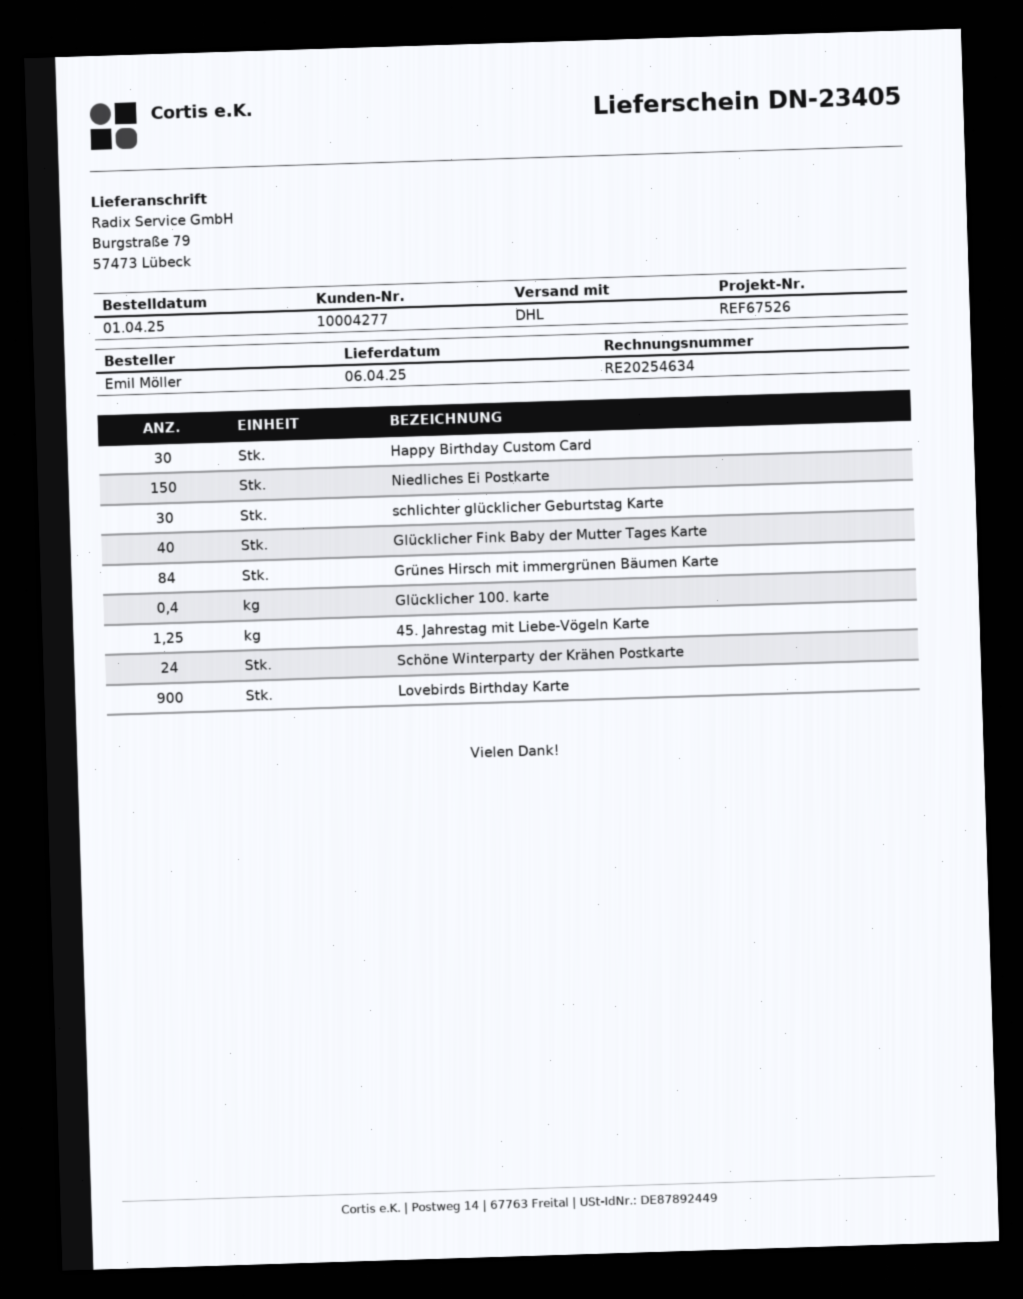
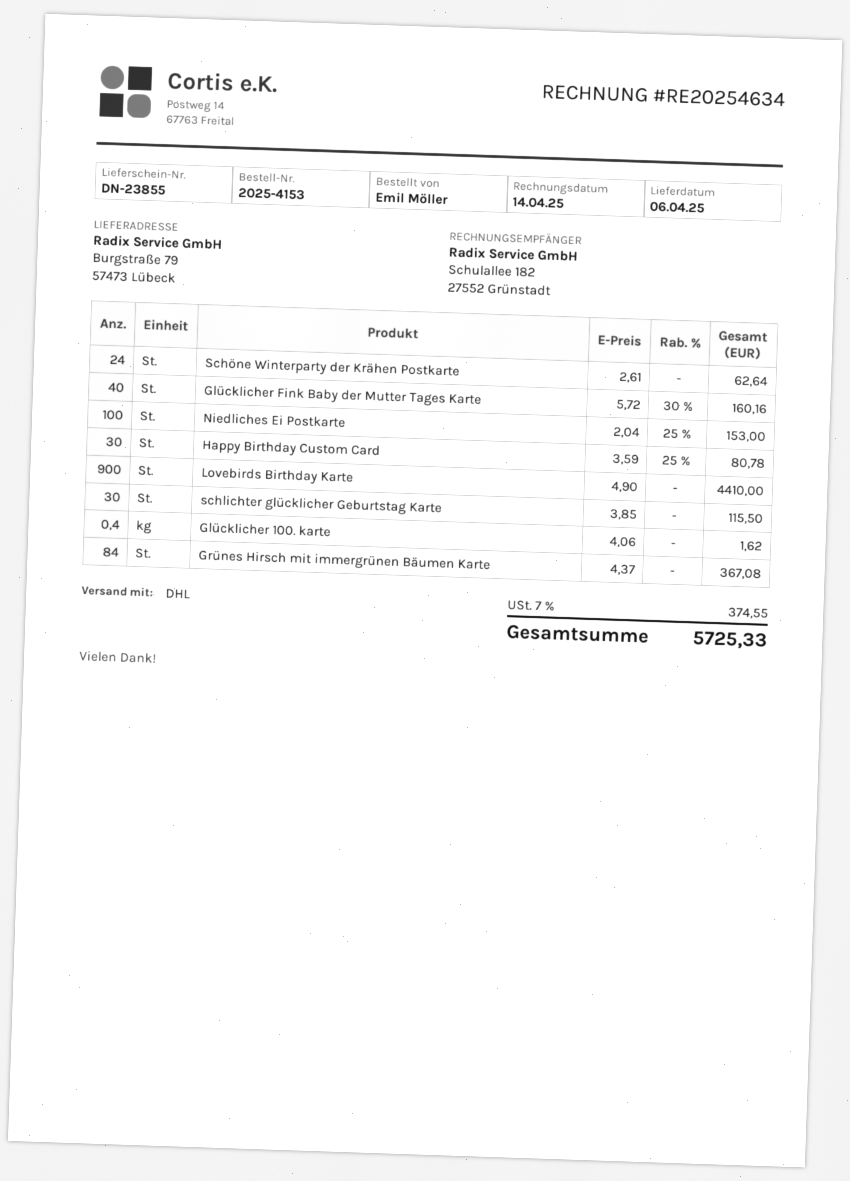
delivery note number: DN-23405 -> DN-23855
Niedliches Ei Postkarte: 150 -> 100
45. Jahrestag mit Liebe-Vögeln Karte: 1.25 -> none

